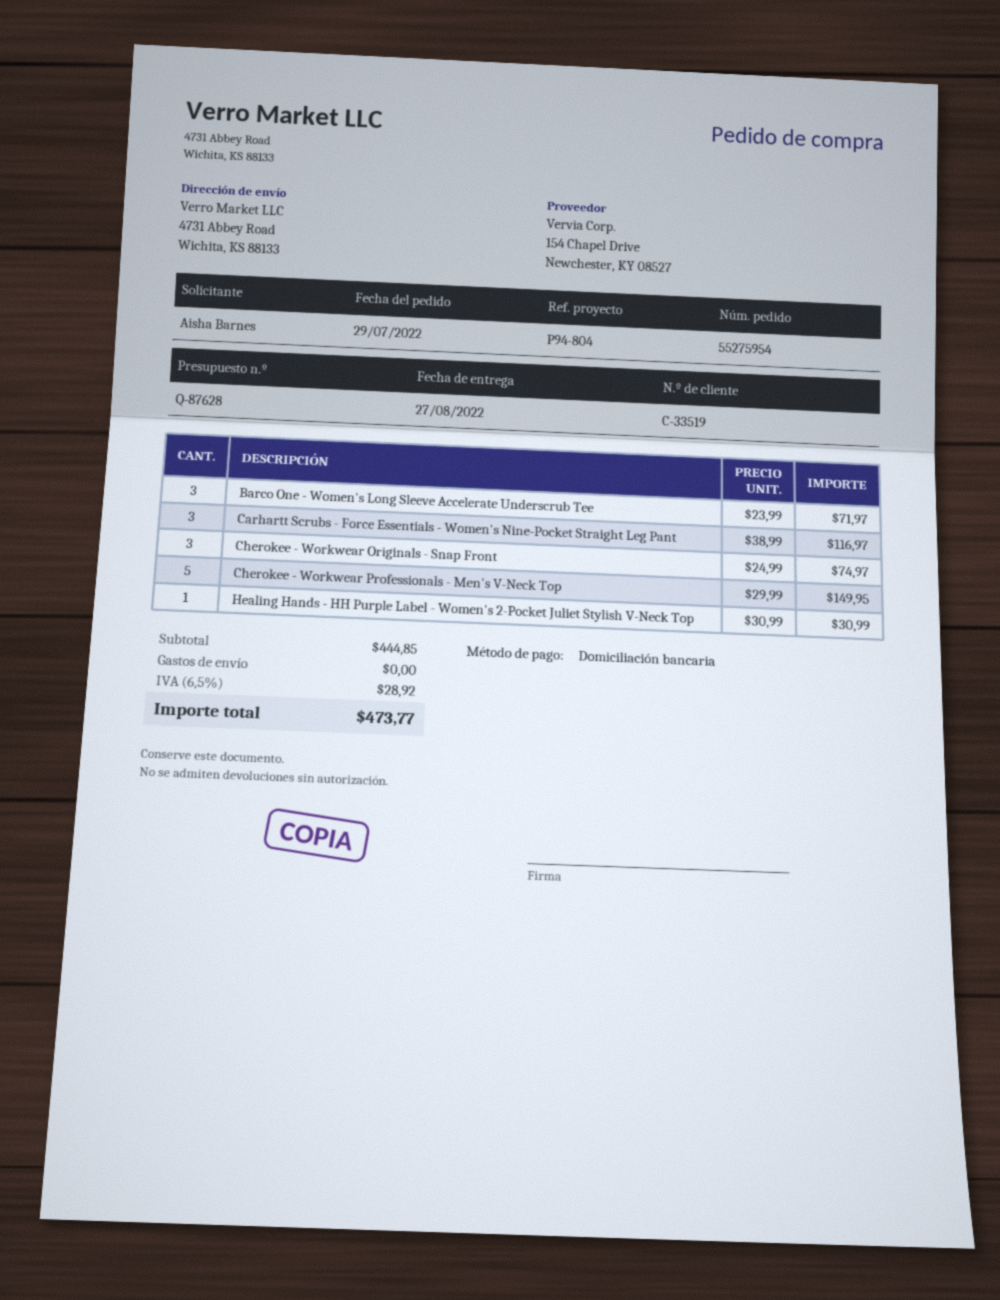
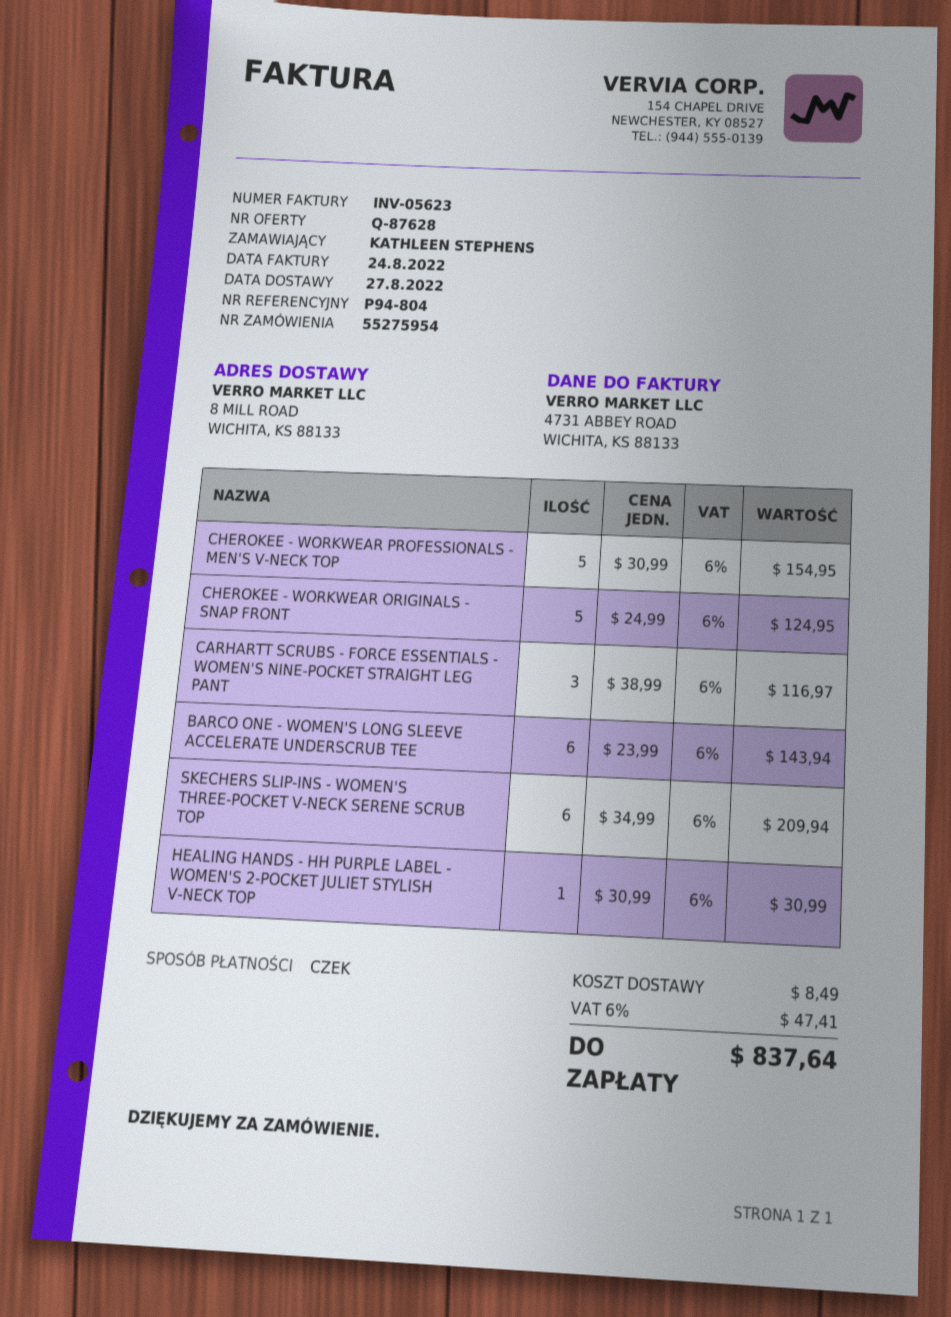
ordered by: Aisha Barnes -> KATHLEEN STEPHENS
payment method: direct debit -> cheque
ship to: 4731 Abbey Road, Wichita, KS 88133 -> 8 MILL ROAD, WICHITA, KS 88133
Barco One - Women's Long Sleeve Accelerate Underscrub Tee: 3 x 23.99 = 71.97 -> 6 x 23.99 = 143.94
Cherokee - Workwear Originals - Snap Front: 3 x 24.99 = 74.97 -> 5 x 24.99 = 124.95
Cherokee - Workwear Professionals - Men's V-Neck Top: 5 x 29.99 = 149.95 -> 5 x 30.99 = 154.95
SKECHERS SLIP-INS - WOMEN'S THREE-POCKET V-NECK SERENE SCRUB TOP: none -> 6 x 34.99 = 209.94
shipping: 0.00 -> 8.49
tax: 6.5% = 28.92 -> 6% = 47.41
total: 473.77 -> 837.64

